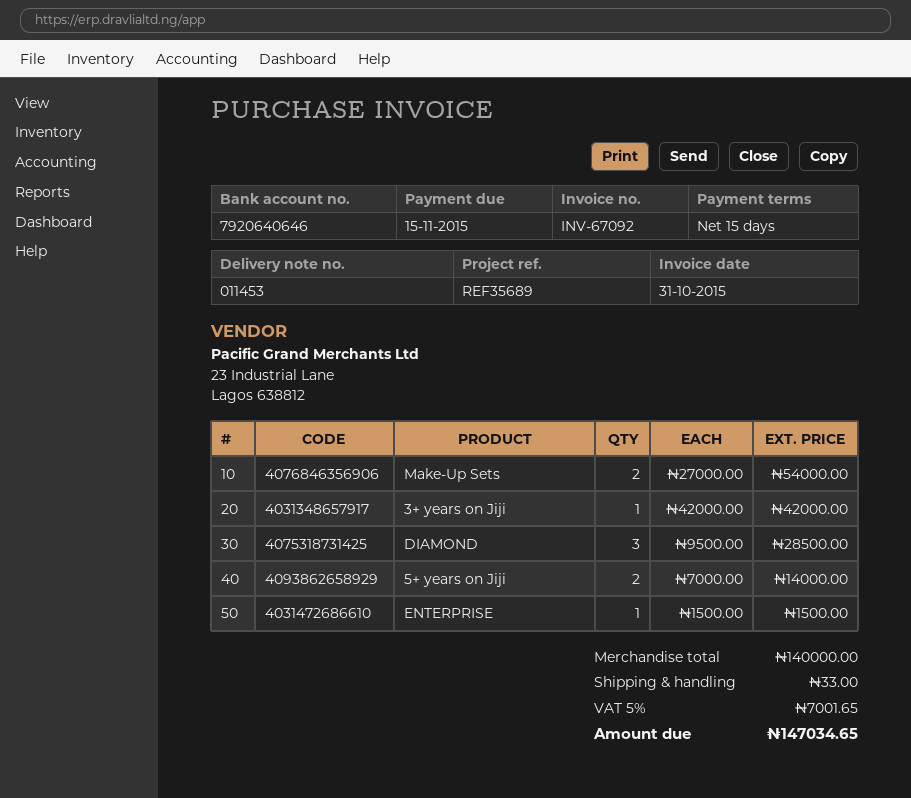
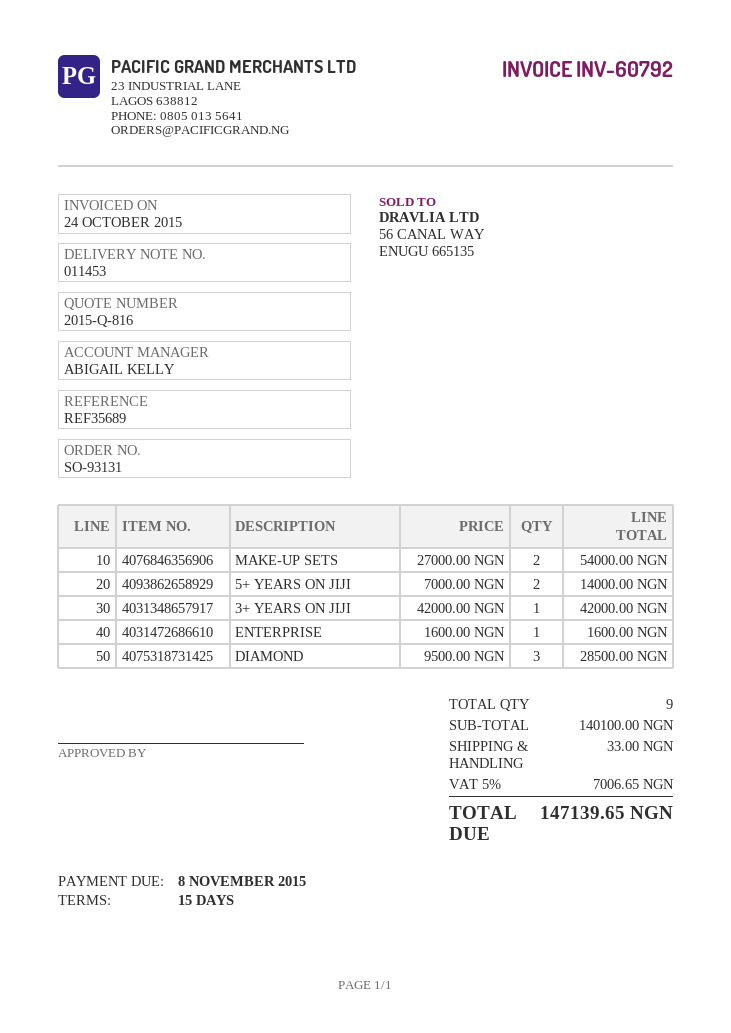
invoice number: INV-67092 -> INV-60792
invoice date: 2015-10-31 -> 2015-10-24
due date: 2015-11-15 -> 2015-11-08
ENTERPRISE: 1 x 1500.00 = 1500.00 -> 1 x 1600.00 = 1600.00
subtotal: 140000.00 -> 140100.00
tax: 5% = 7001.65 -> 5% = 7006.65
total: 147034.65 -> 147139.65

